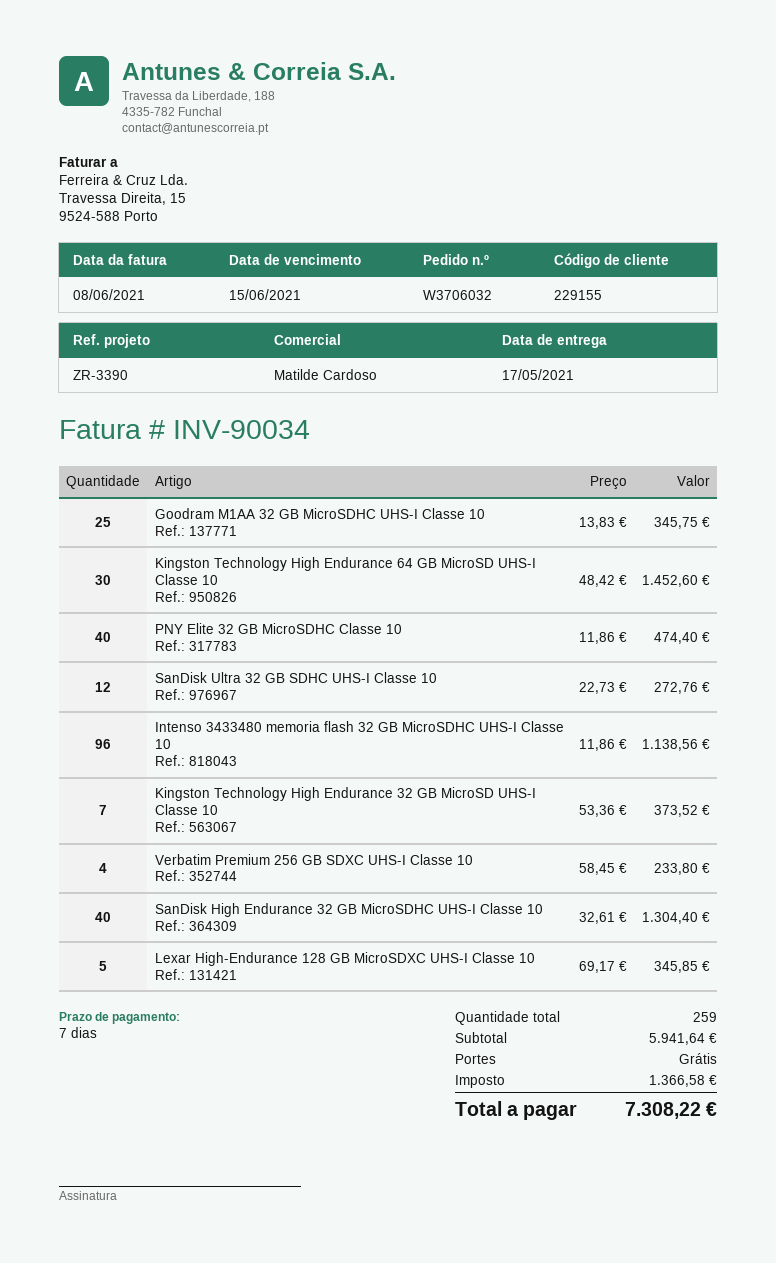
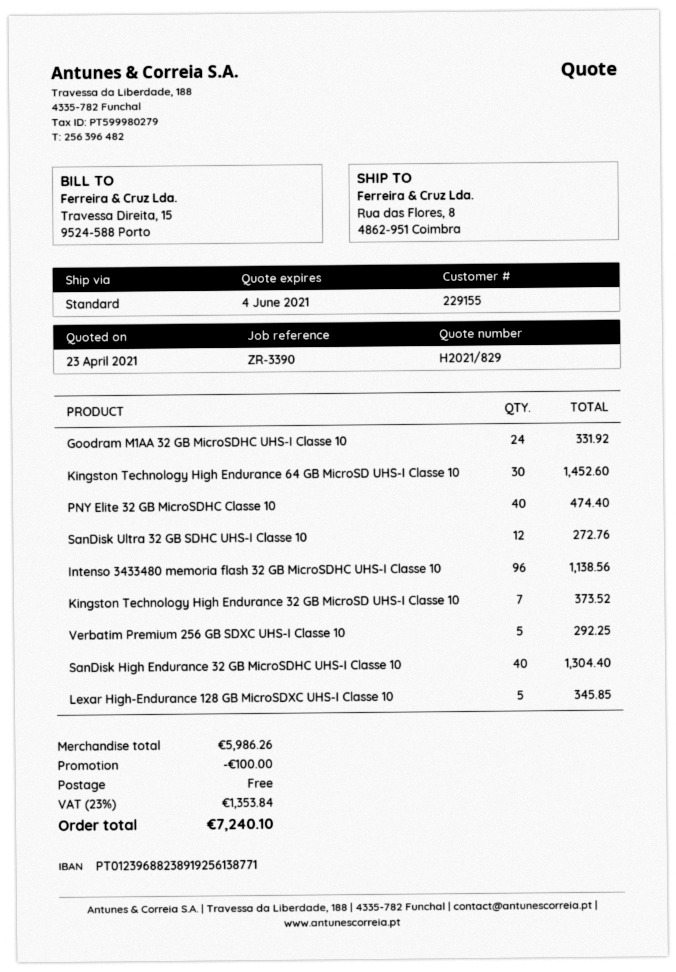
Goodram M1AA 32 GB MicroSDHC UHS-I Classe 10: 25 for 345.75 -> 24 for 331.92
Verbatim Premium 256 GB SDXC UHS-I Classe 10: 4 for 233.80 -> 5 for 292.25
subtotal: 5941.64 -> 5986.26
discount: none -> 100.00
tax: 1366.58 -> 1353.84
total: 7308.22 -> 7240.10

